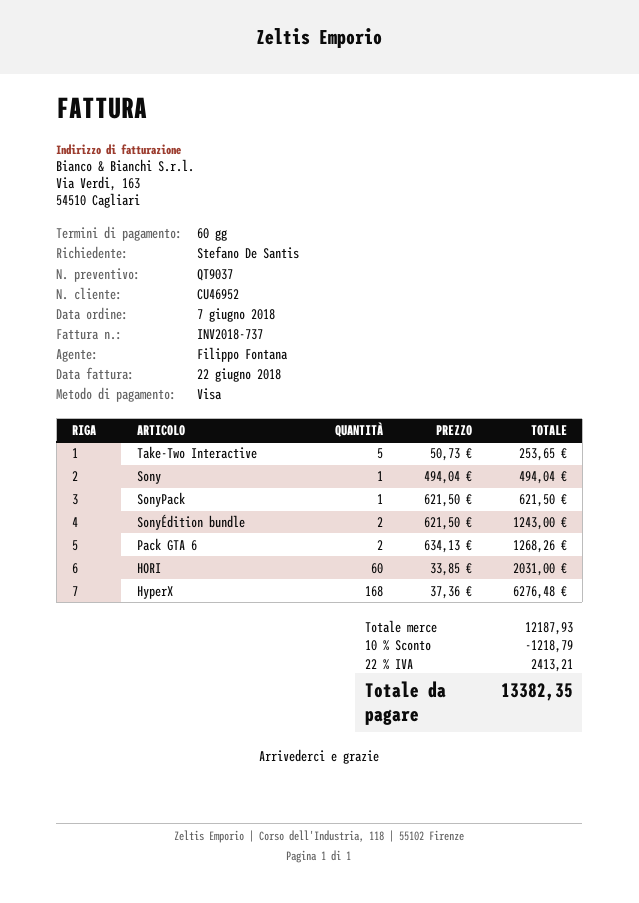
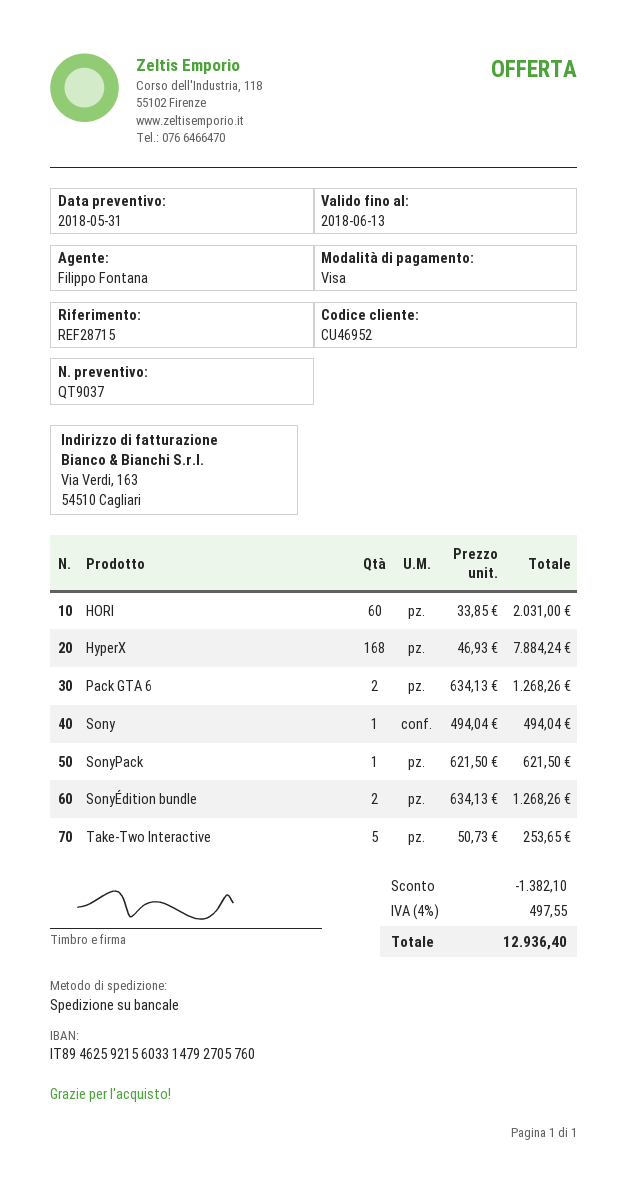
SonyÉdition bundle: 2 x 621.50 = 1243.00 -> 2 x 634.13 = 1268.26
HyperX: 168 x 37.36 = 6276.48 -> 168 x 46.93 = 7884.24
discount: 1218.79 -> 1382.10
tax: 22% = 2413.21 -> 4% = 497.55
total: 13382.35 -> 12936.40

